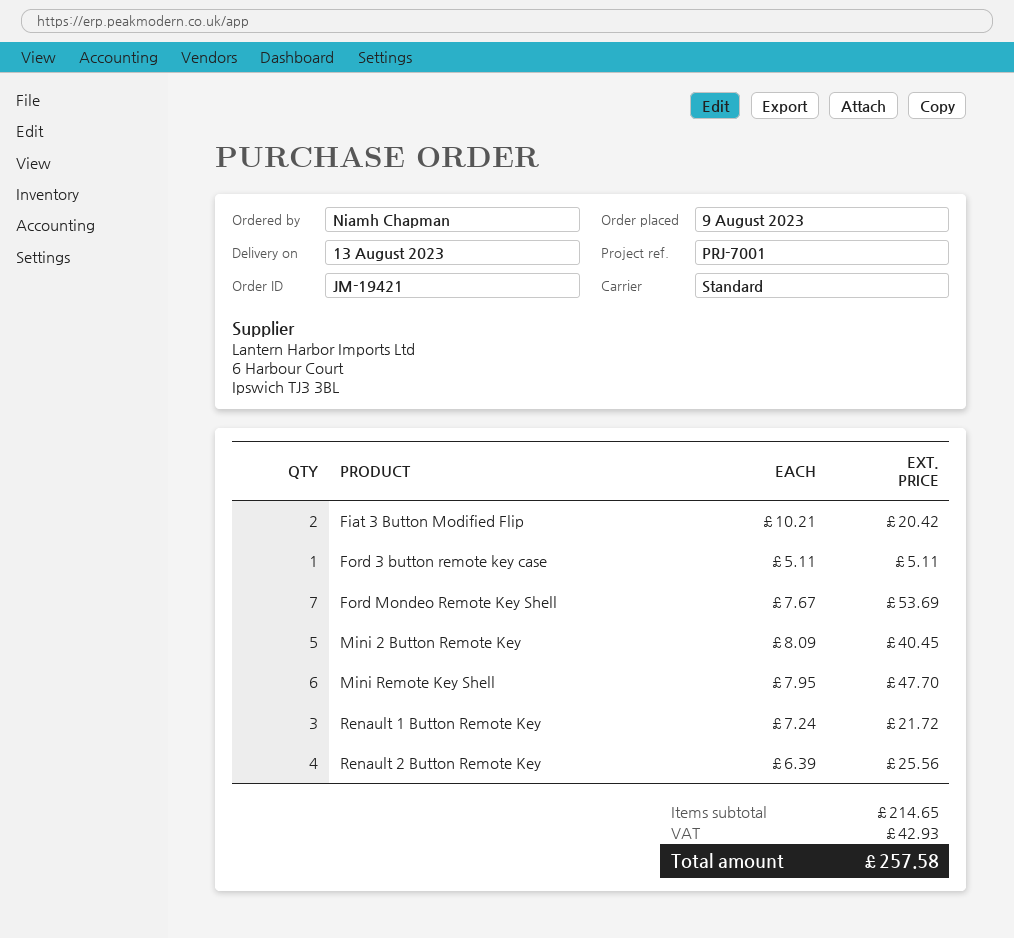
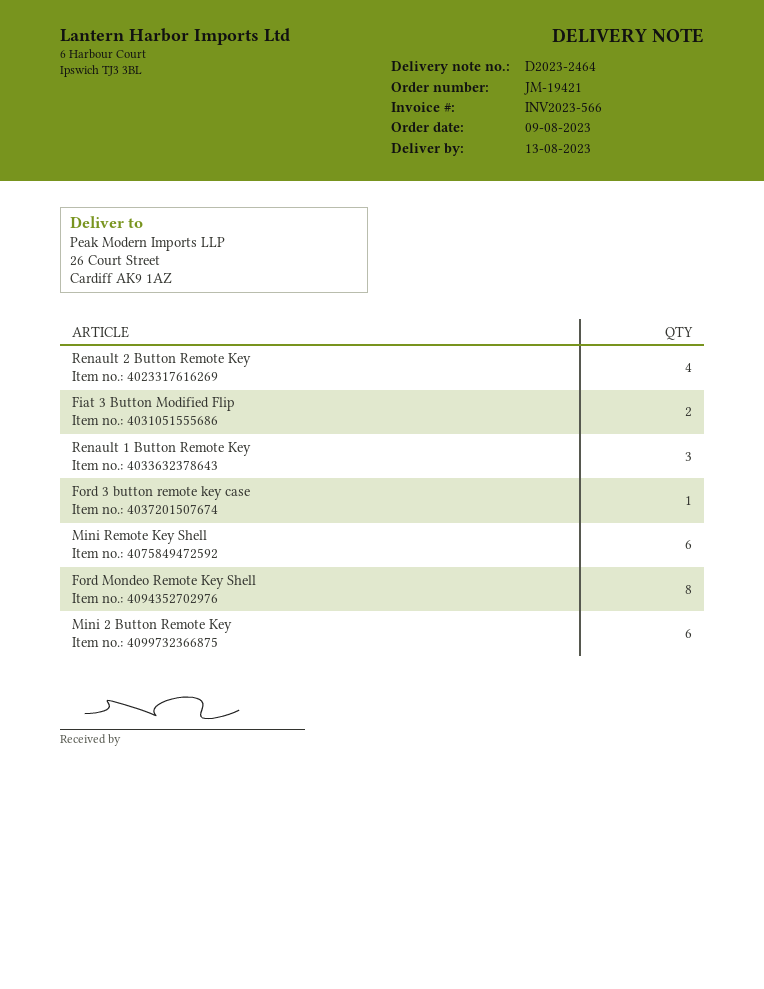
Ford Mondeo Remote Key Shell: 7 -> 8
Mini 2 Button Remote Key: 5 -> 6

